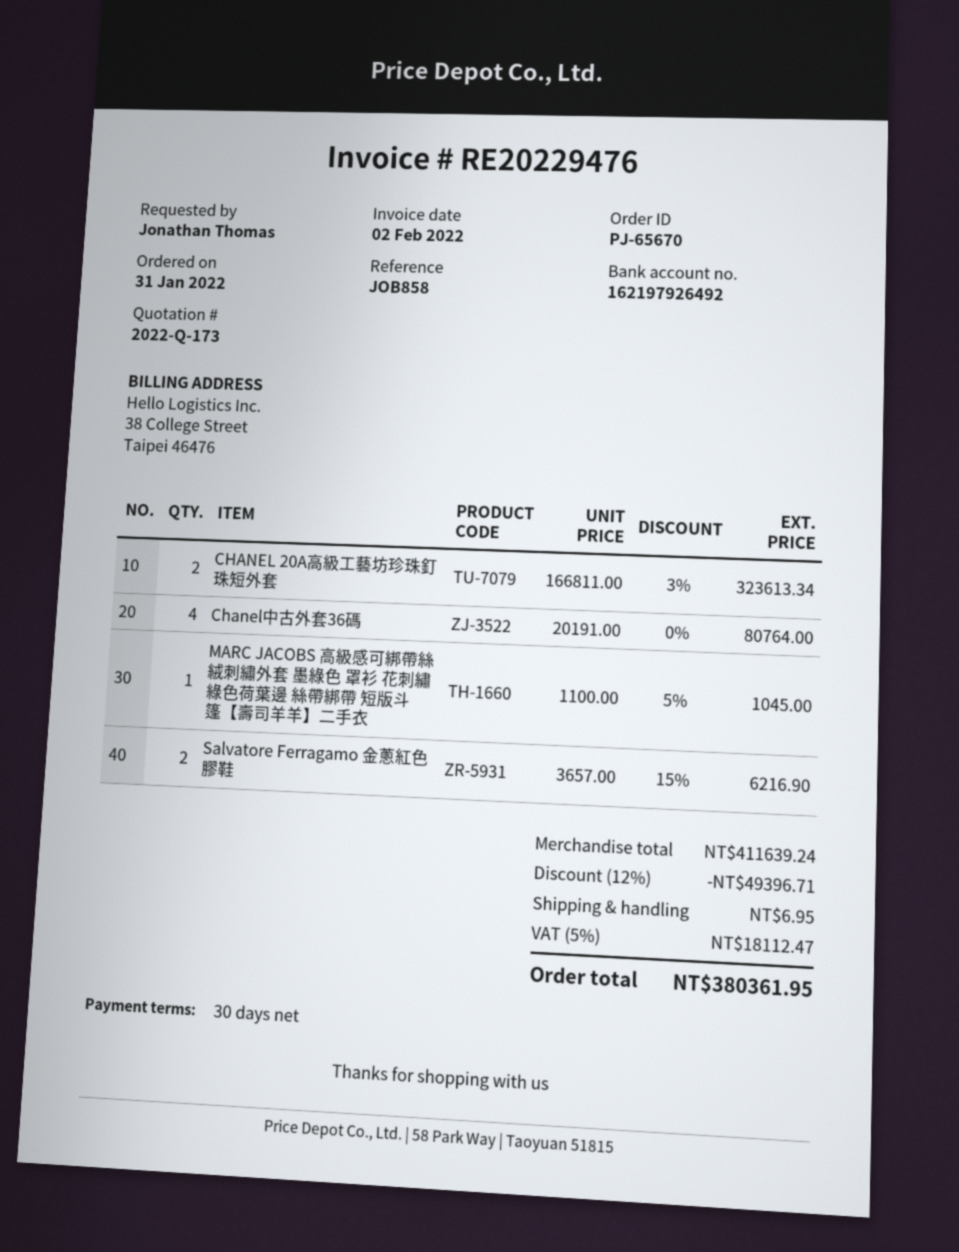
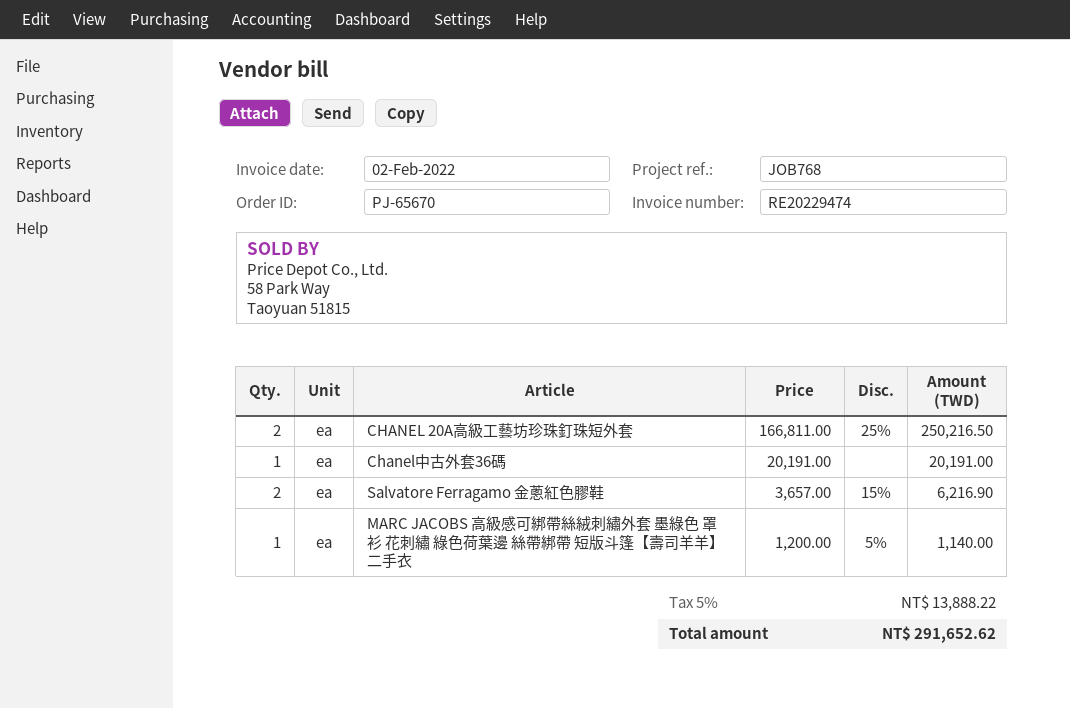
invoice number: RE20229476 -> RE20229474
reference: JOB858 -> JOB768
CHANEL 20A高級工藝坊珍珠釘珠短外套: 2 x 166811.00 - 3% = 323613.34 -> 2 x 166811.00 - 25% = 250216.50
Chanel中古外套36碼: 4 x 20191.00 = 80764.00 -> 1 x 20191.00 = 20191.00
MARC JACOBS 高級感可綁帶絲絨刺繡外套 墨綠色 罩衫 花刺繡 綠色荷葉邊 絲帶綁帶 短版斗篷【壽司羊羊】二手衣: 1 x 1100.00 - 5% = 1045.00 -> 1 x 1200.00 - 5% = 1140.00
discount: 12% = 49396.71 -> none
shipping: 6.95 -> none
tax: 5% = 18112.47 -> 5% = 13888.22
total: 380361.95 -> 291652.62

